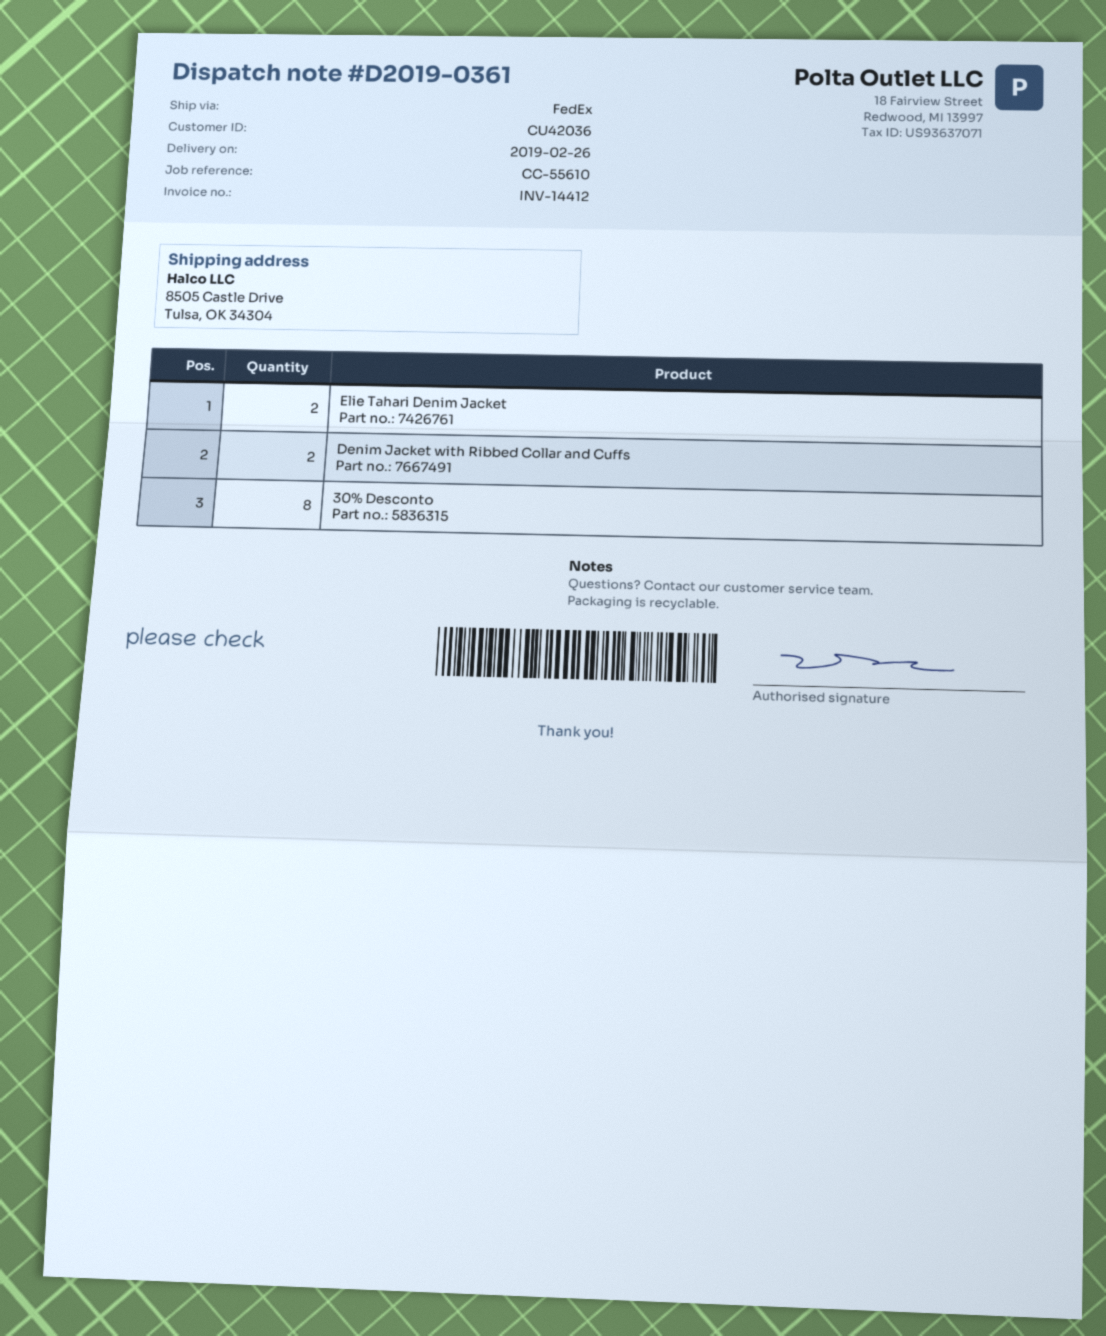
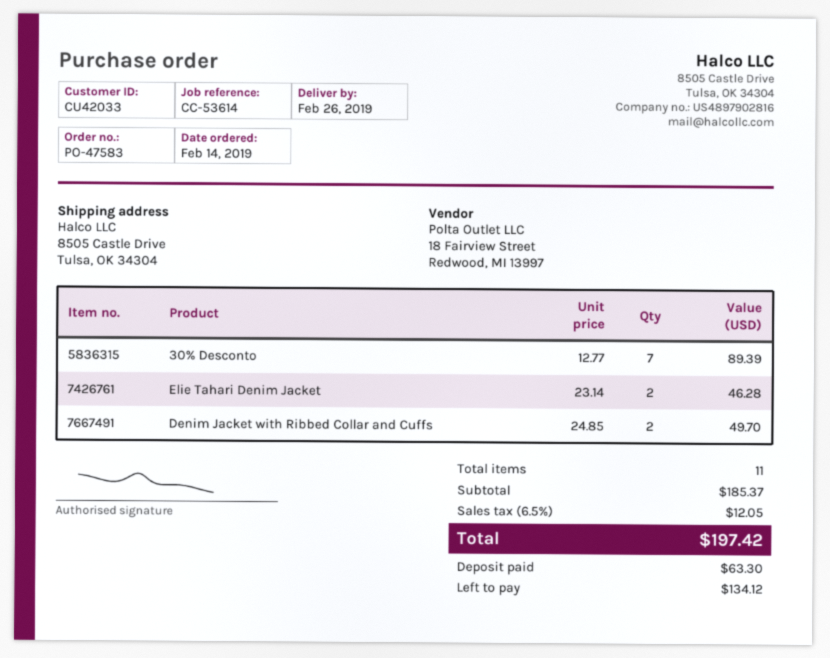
customer number: CU42036 -> CU42033
reference: CC-55610 -> CC-53614
30% Desconto: 8 -> 7

